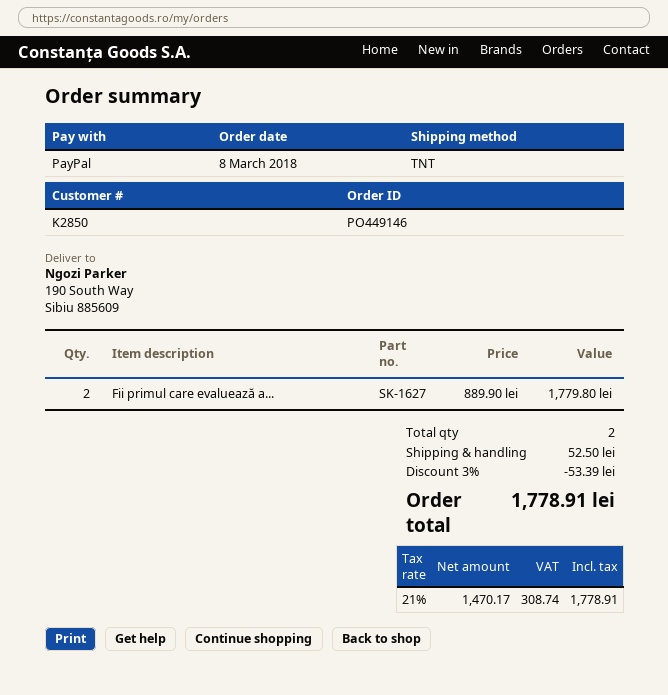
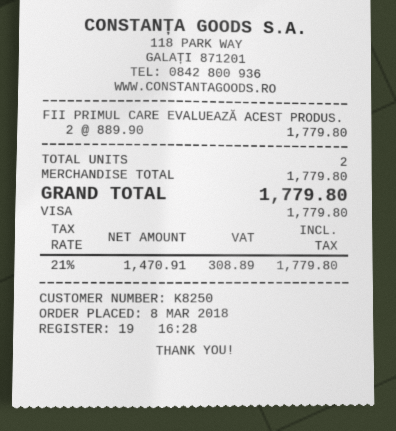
customer number: K2850 -> K8250
payment method: PayPal -> Visa
discount: 3% = 53.39 -> none
shipping: 52.50 -> none
net: 1470.17 -> 1470.91
tax: 21% = 308.74 -> 21% = 308.89
total: 1778.91 -> 1779.80

